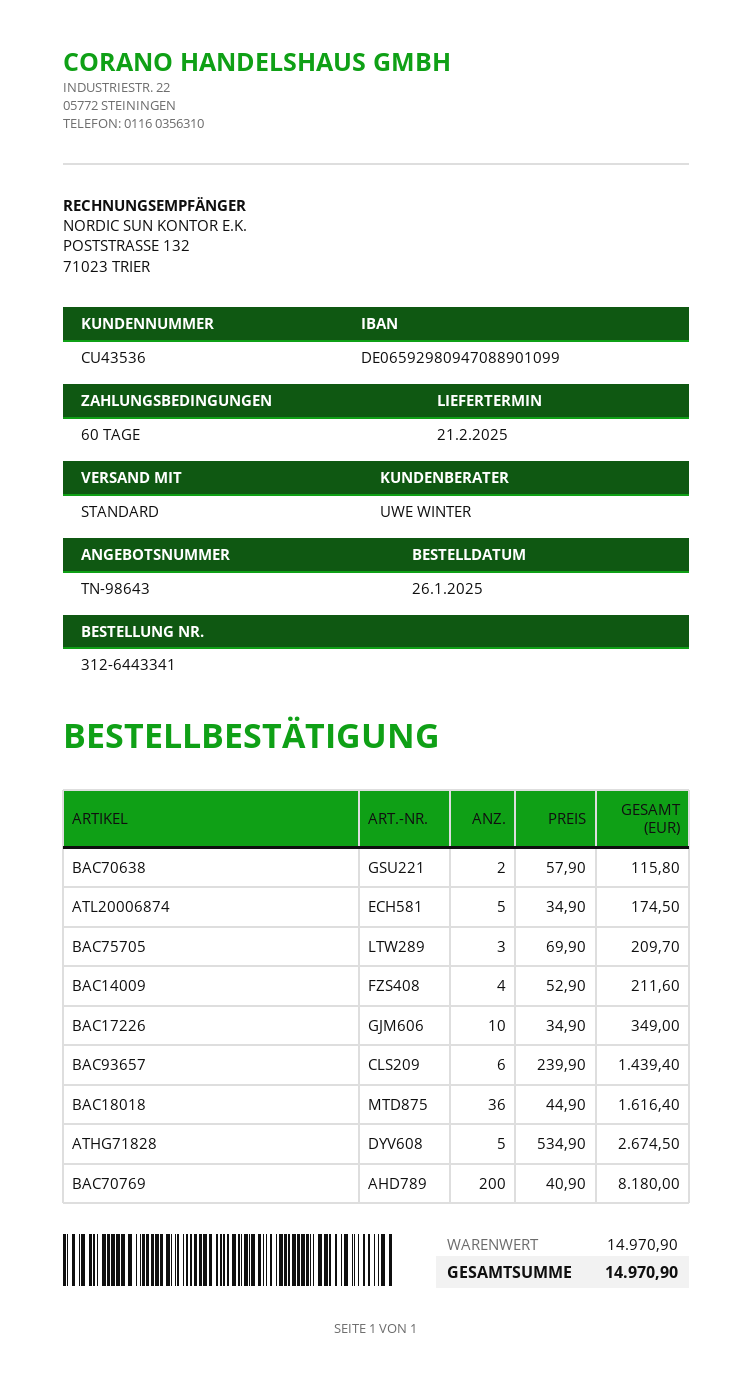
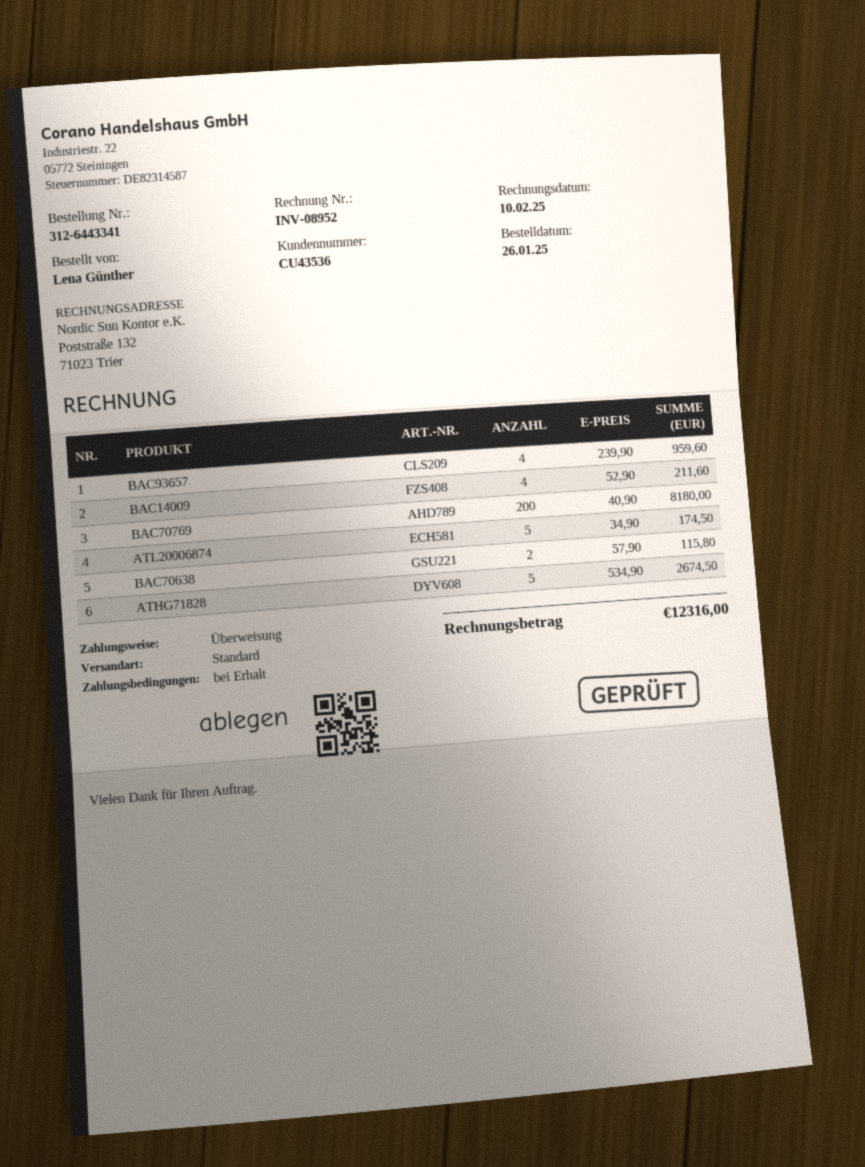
payment terms: 60 days -> on receipt
BAC75705: 3 x 69.90 = 209.70 -> none
BAC17226: 10 x 34.90 = 349.00 -> none
BAC93657: 6 x 239.90 = 1439.40 -> 4 x 239.90 = 959.60
BAC18018: 36 x 44.90 = 1616.40 -> none
total: 14970.90 -> 12316.00

